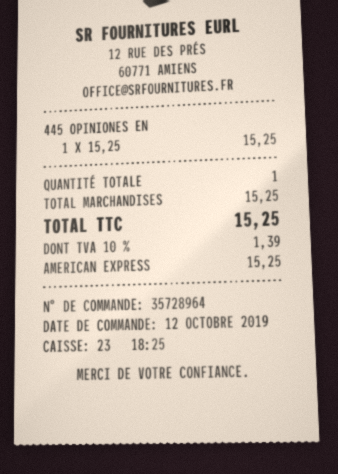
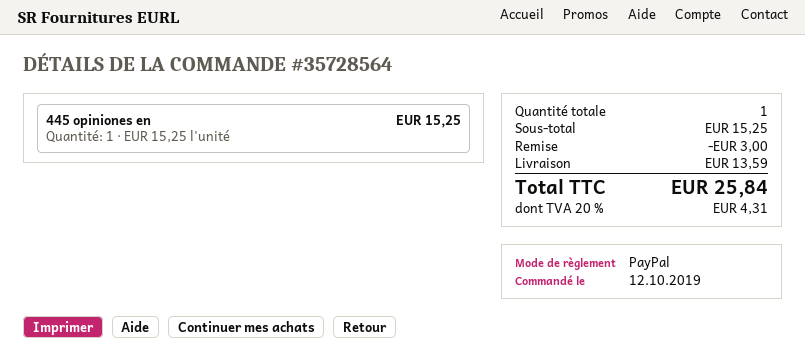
order number: 35728964 -> 35728564
payment method: American Express -> PayPal
discount: none -> 3.00
shipping: none -> 13.59
tax: 10% = 1.39 -> 20% = 4.31
total: 15.25 -> 25.84

